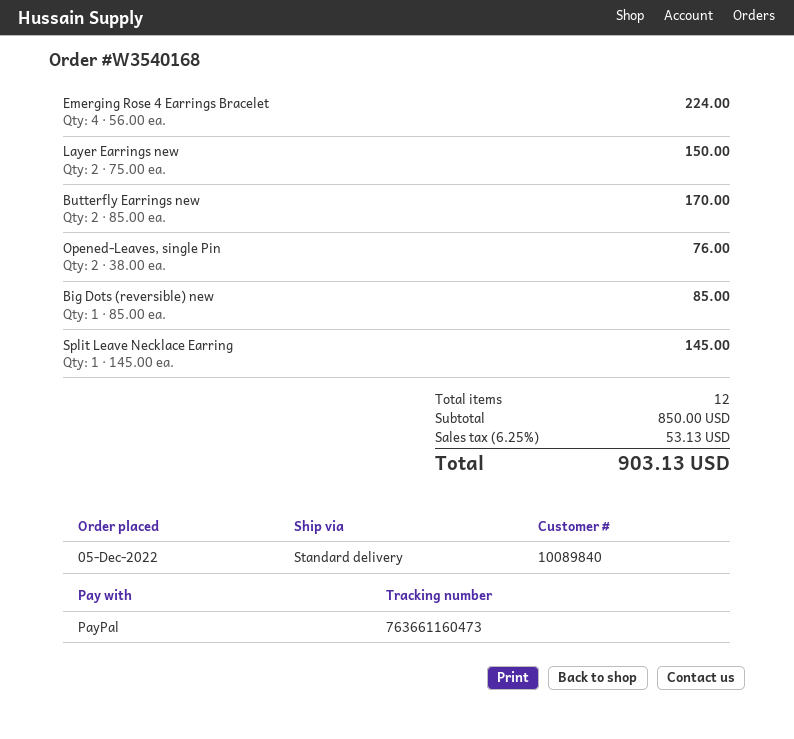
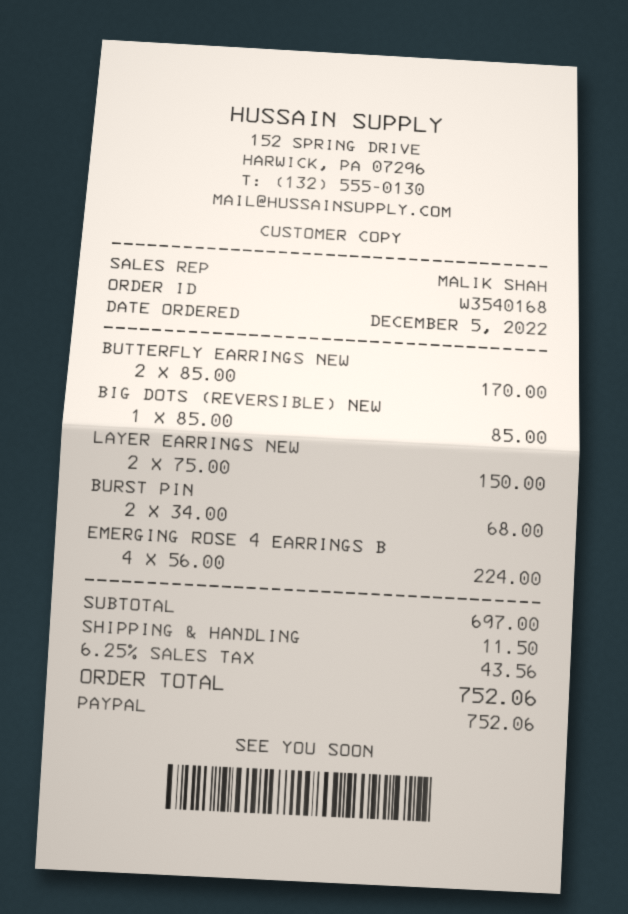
Opened-Leaves, single Pin: 2 x 38.00 = 76.00 -> none
Split Leave Necklace Earring: 1 x 145.00 = 145.00 -> none
BURST PIN: none -> 2 x 34.00 = 68.00
subtotal: 850.00 -> 697.00
shipping: none -> 11.50
tax: 6.25% = 53.13 -> 6.25% = 43.56
total: 903.13 -> 752.06

